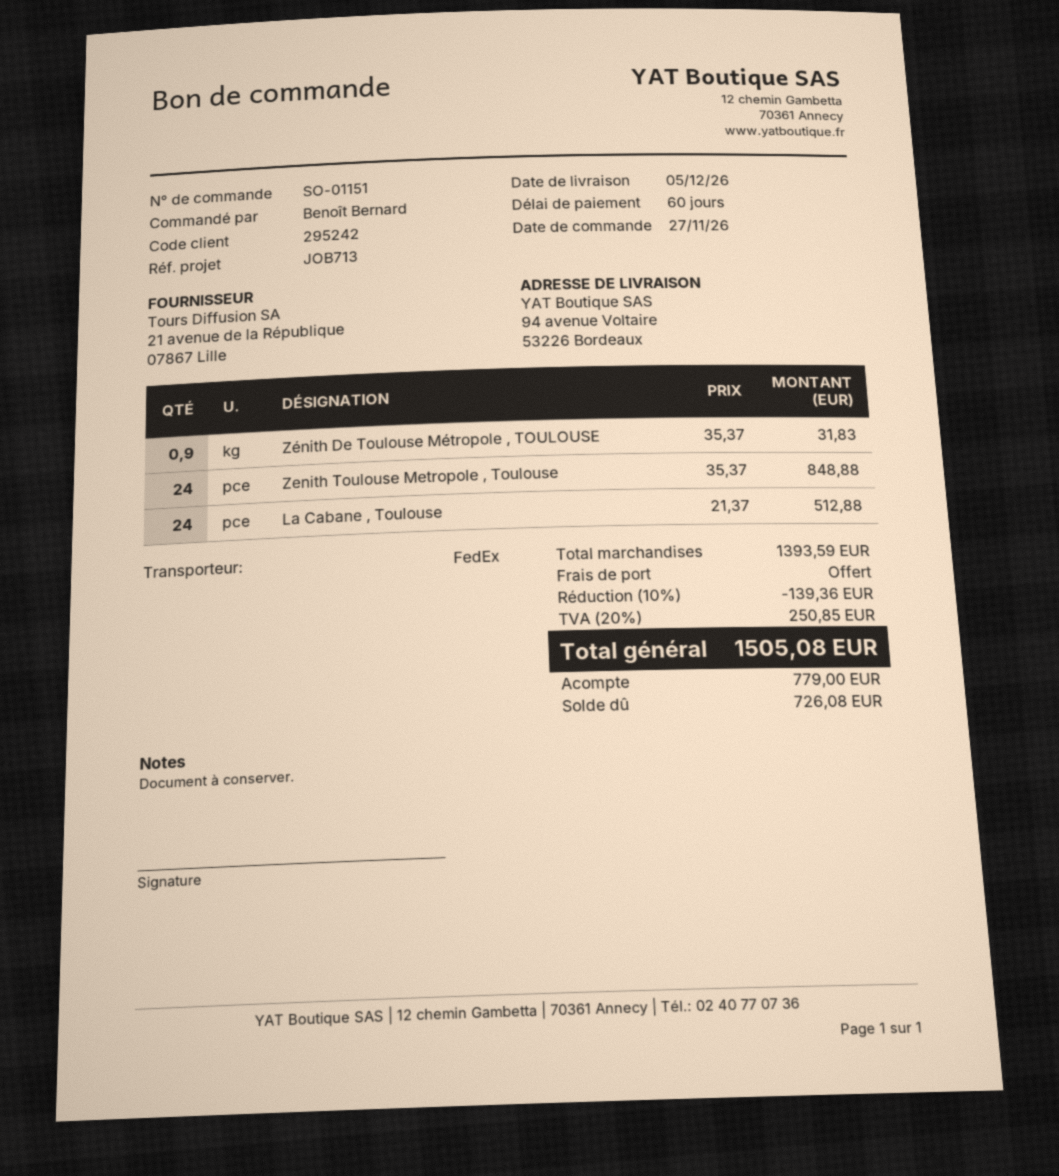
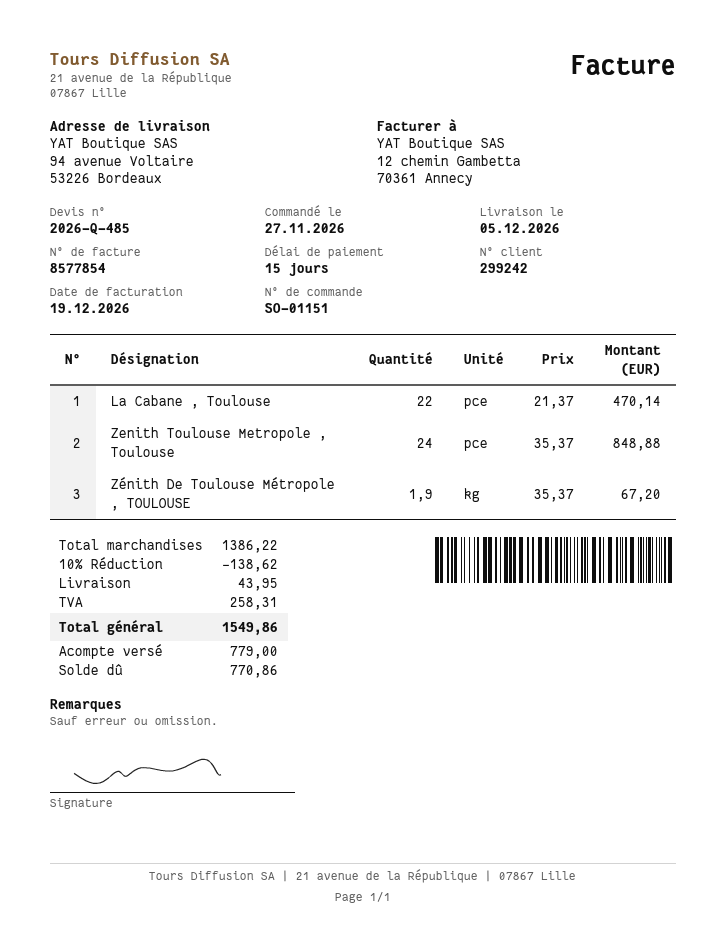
payment terms: 60 days -> 15 days
customer number: 295242 -> 299242
Zénith De Toulouse Métropole , TOULOUSE: 0.9 x 35.37 = 31.83 -> 1.9 x 35.37 = 67.20
La Cabane , Toulouse: 24 x 21.37 = 512.88 -> 22 x 21.37 = 470.14
subtotal: 1393.59 -> 1386.22
discount: 10% = 139.36 -> 10% = 138.62
shipping: 0.00 -> 43.95
tax: 250.85 -> 258.31
total: 1505.08 -> 1549.86
balance: 726.08 -> 770.86

